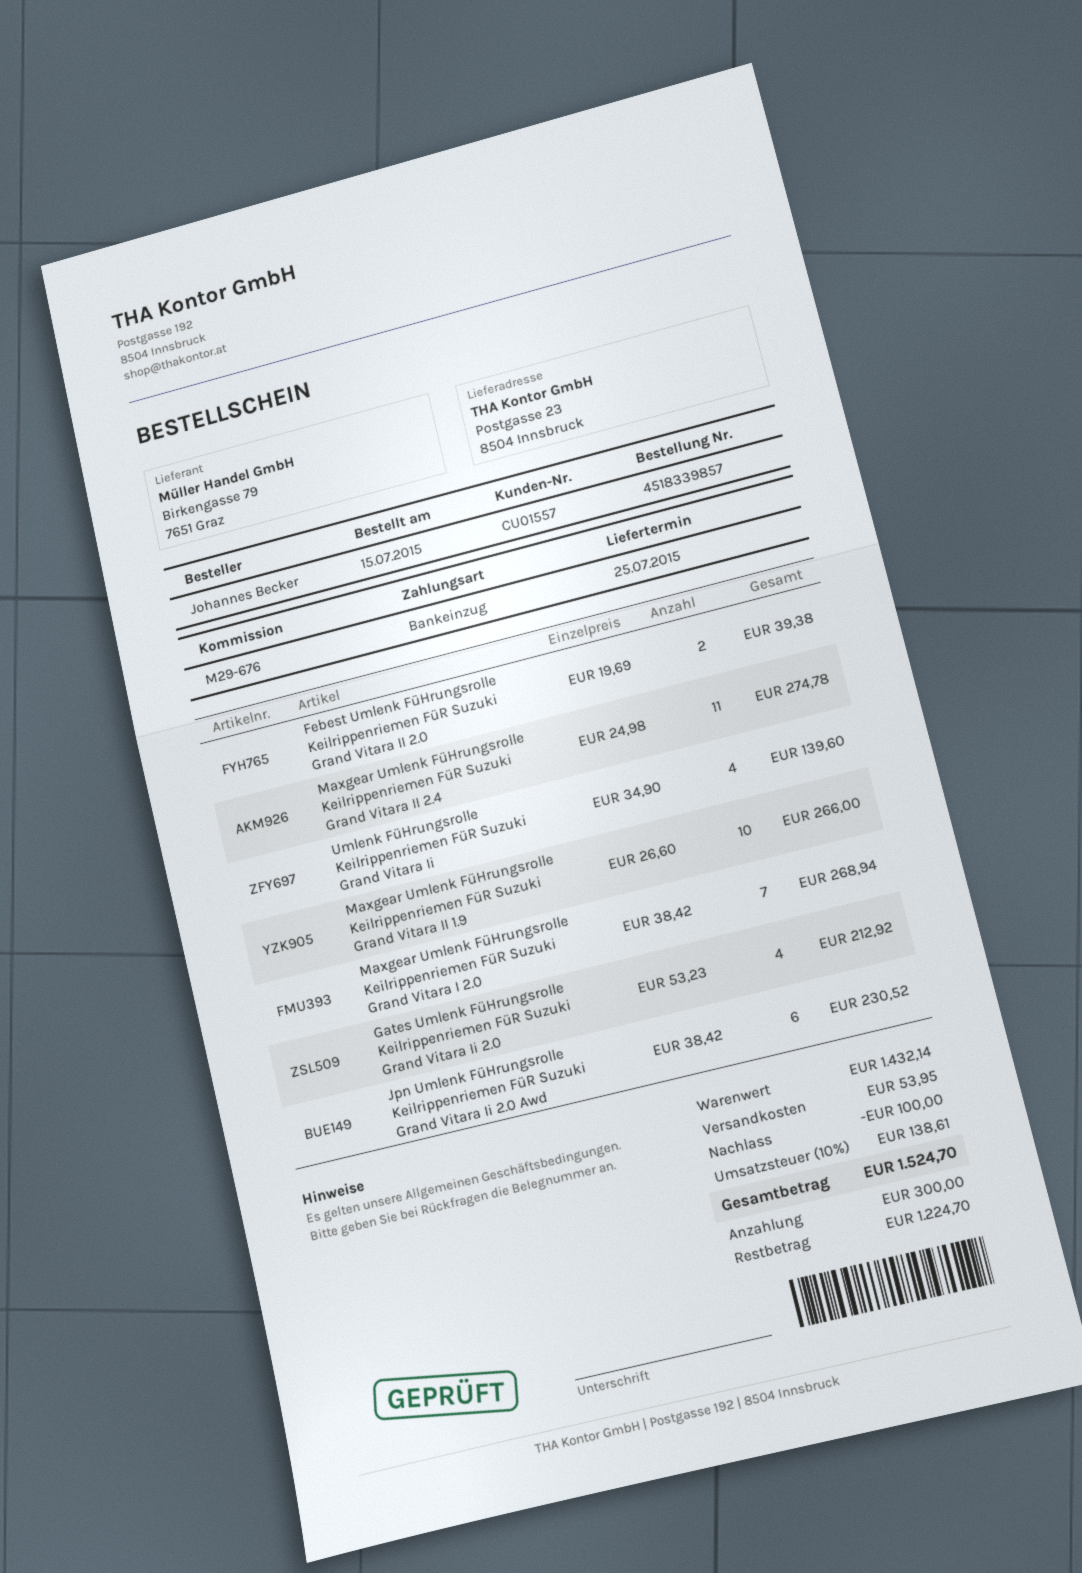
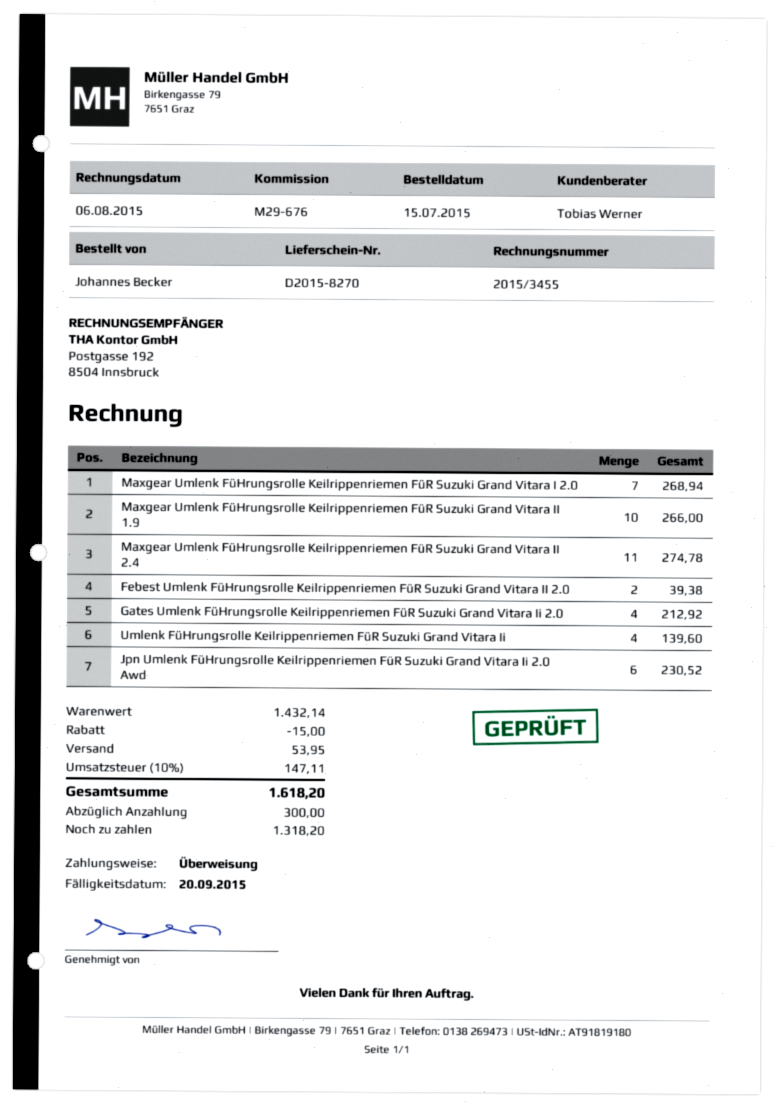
payment method: direct debit -> bank transfer
discount: 100.00 -> 15.00
tax: 10% = 138.61 -> 10% = 147.11
total: 1524.70 -> 1618.20
balance: 1224.70 -> 1318.20

